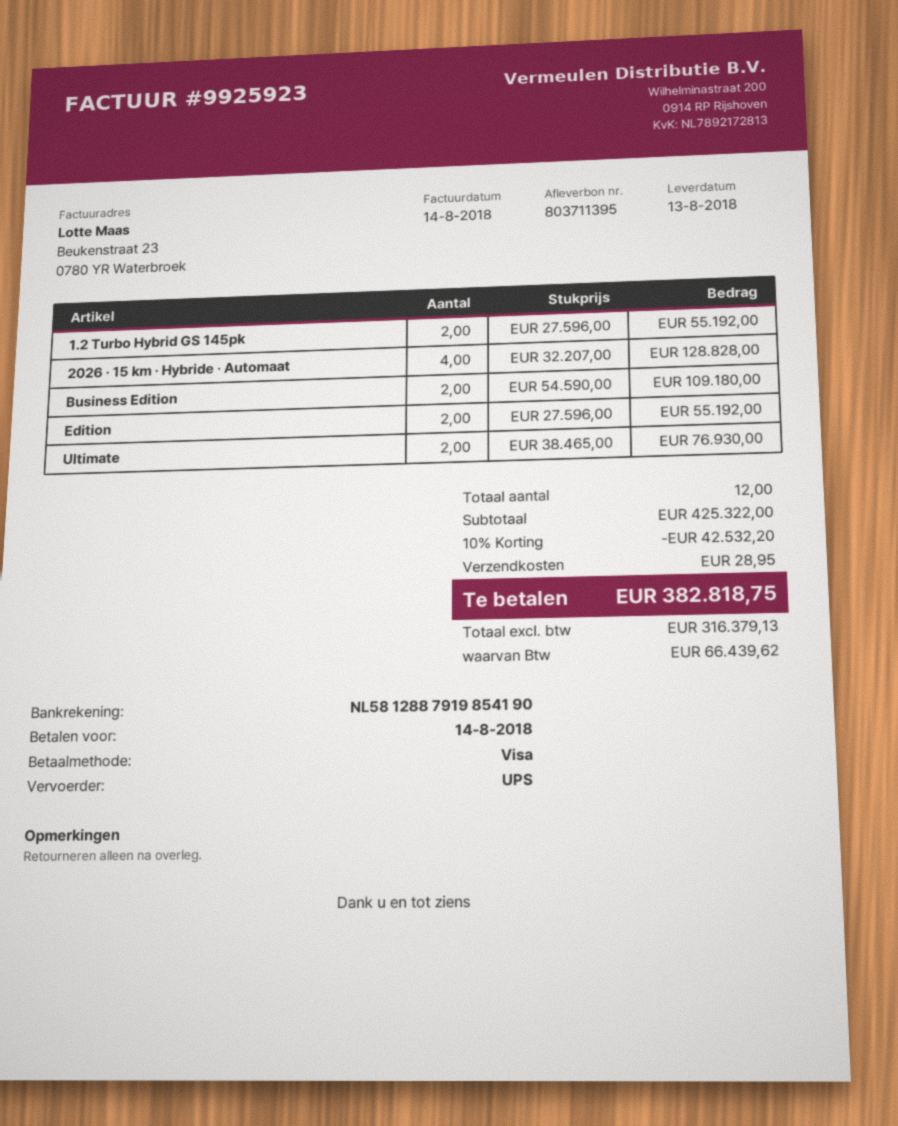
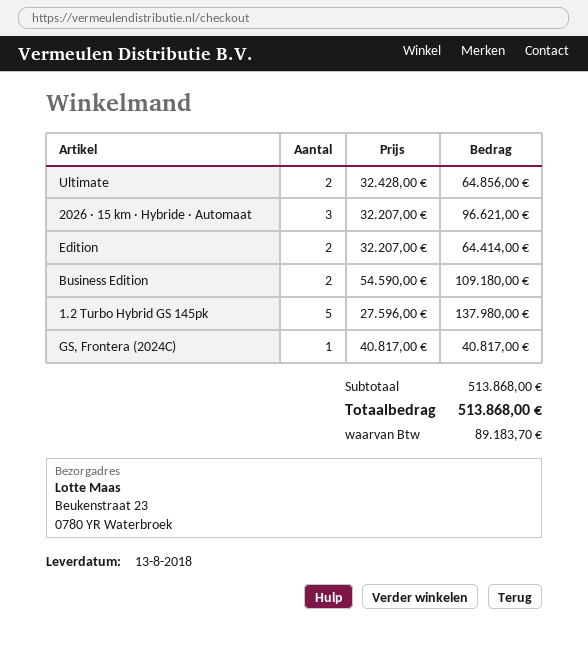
1.2 Turbo Hybrid GS 145pk: 2 x 27596.00 = 55192.00 -> 5 x 27596.00 = 137980.00
2026 · 15 km · Hybride · Automaat: 4 x 32207.00 = 128828.00 -> 3 x 32207.00 = 96621.00
Edition: 2 x 27596.00 = 55192.00 -> 2 x 32207.00 = 64414.00
Ultimate: 2 x 38465.00 = 76930.00 -> 2 x 32428.00 = 64856.00
GS, Frontera (2024C): none -> 1 x 40817.00 = 40817.00
subtotal: 425322.00 -> 513868.00
discount: 10% = 42532.20 -> none
shipping: 28.95 -> none
tax: 66439.62 -> 89183.70
total: 382818.75 -> 513868.00

